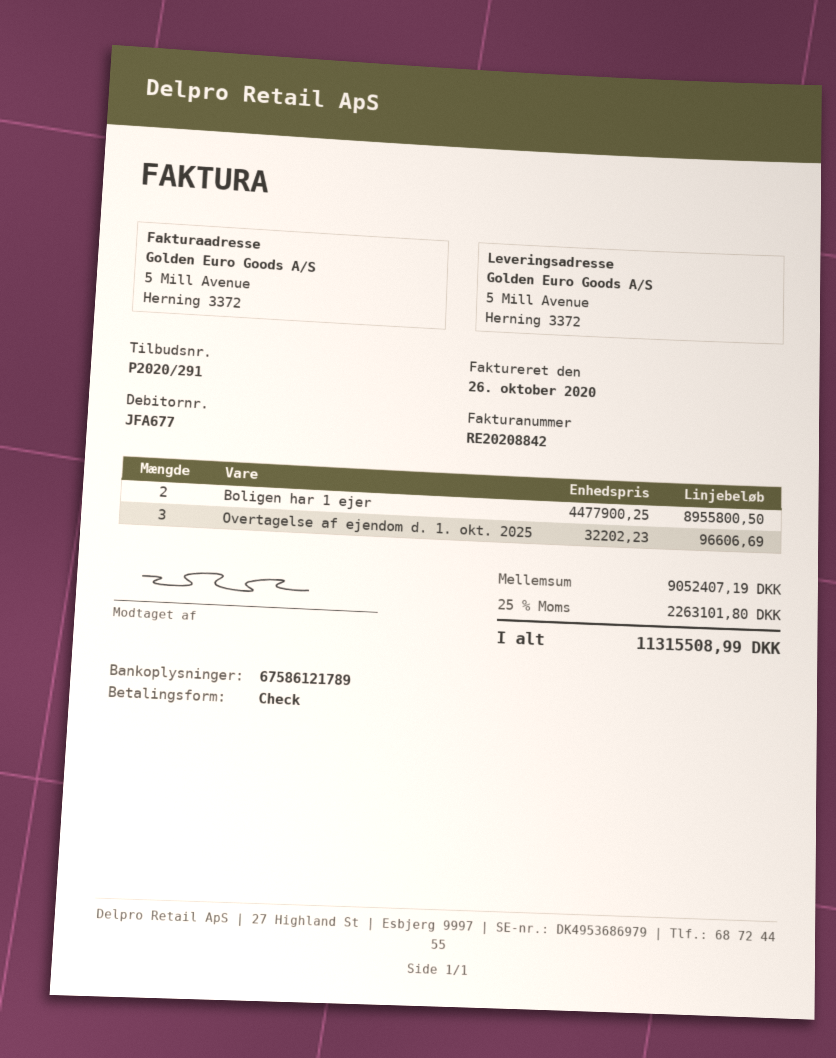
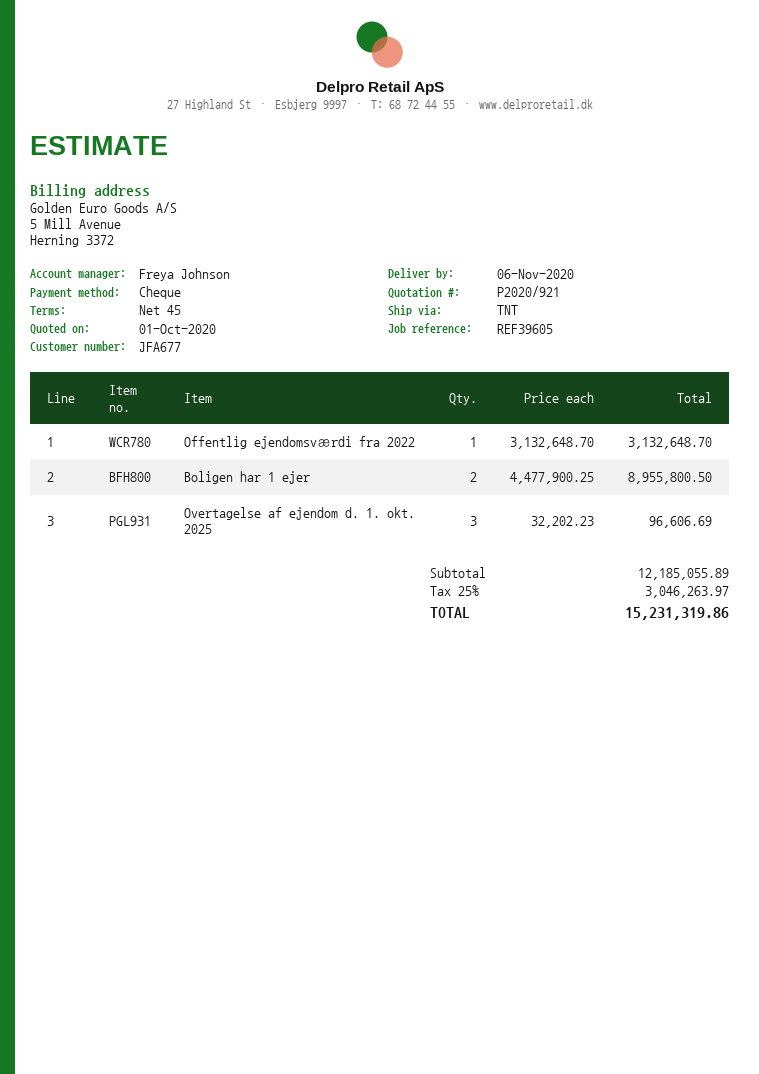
quote number: P2020/291 -> P2020/921
Offentlig ejendomsværdi fra 2022: none -> 1 x 3132648.70 = 3132648.70
subtotal: 9052407.19 -> 12185055.89
tax: 25% = 2263101.80 -> 25% = 3046263.97
total: 11315508.99 -> 15231319.86

